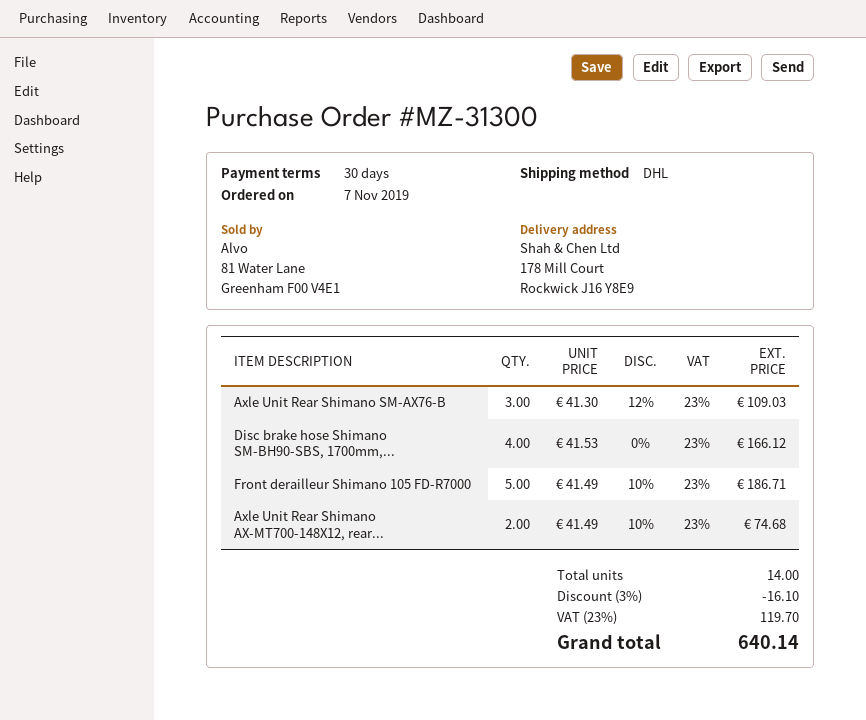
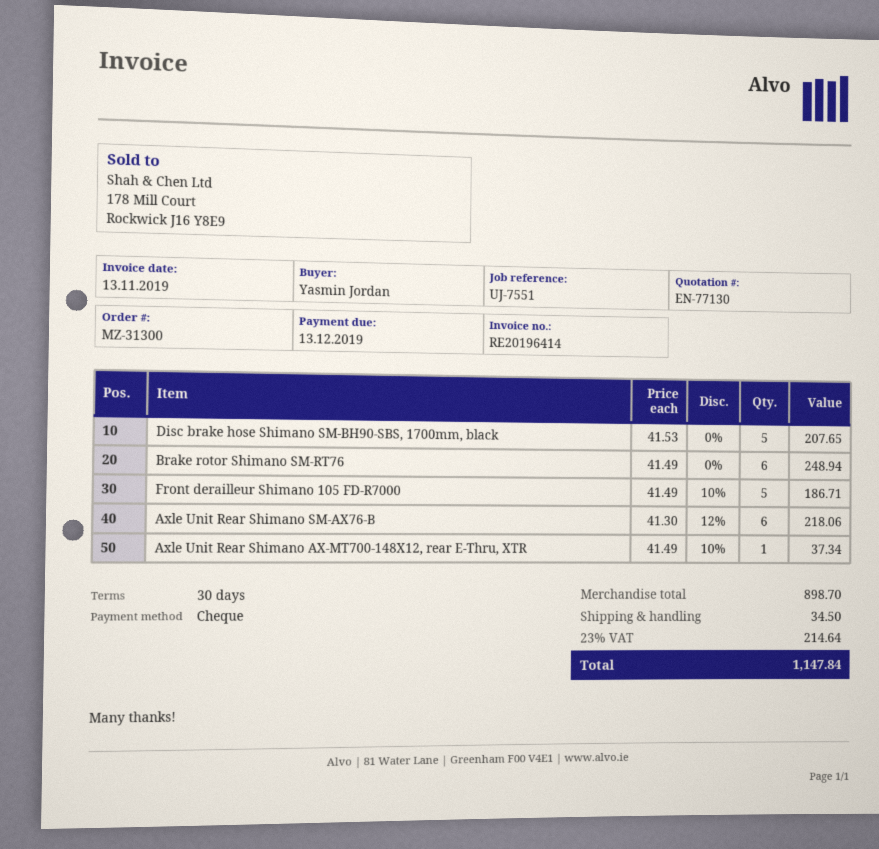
Axle Unit Rear Shimano SM-AX76-B: 3 x 41.30 - 12% = 109.03 -> 6 x 41.30 - 12% = 218.06
Disc brake hose Shimano SM-BH90-SBS, 1700mm,...: 4 x 41.53 = 166.12 -> 5 x 41.53 = 207.65
Axle Unit Rear Shimano AX-MT700-148X12, rear...: 2 x 41.49 - 10% = 74.68 -> 1 x 41.49 - 10% = 37.34
Brake rotor Shimano SM-RT76: none -> 6 x 41.49 = 248.94
discount: 3% = 16.10 -> none
shipping: none -> 34.50
tax: 23% = 119.70 -> 23% = 214.64
total: 640.14 -> 1147.84

